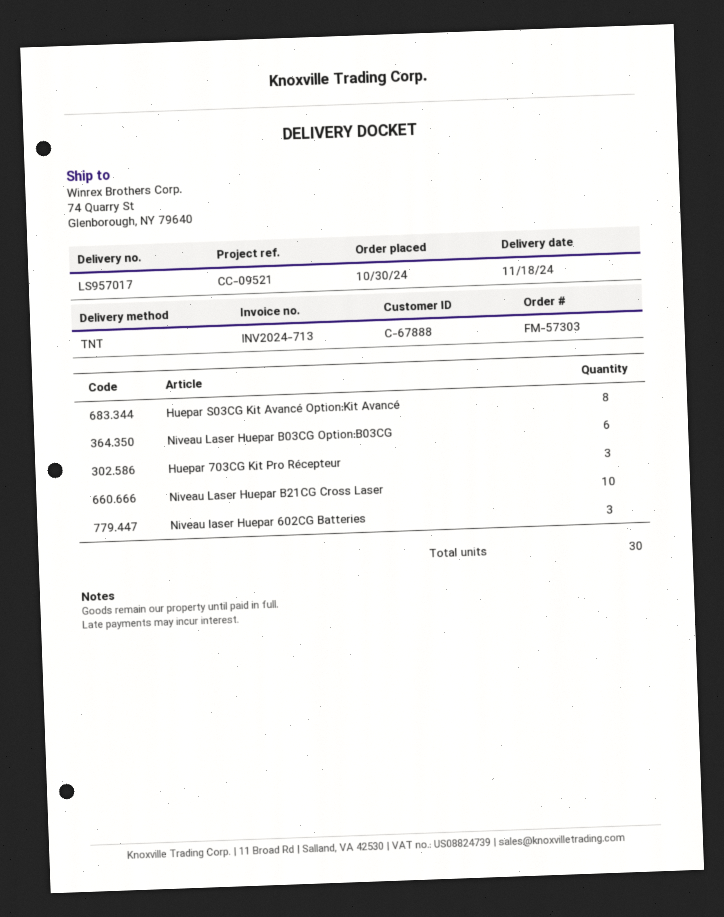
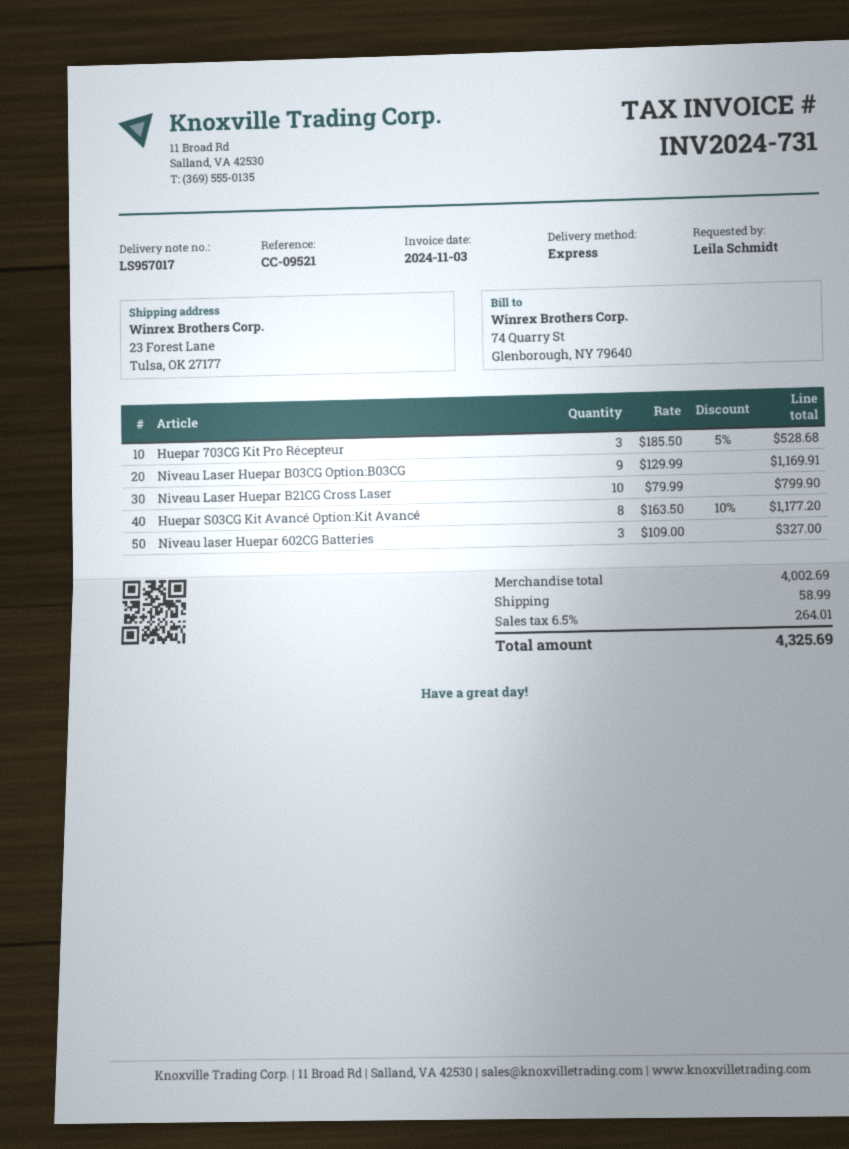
invoice number: INV2024-713 -> INV2024-731
shipping method: TNT -> express
ship to: 74 Quarry St, Glenborough, NY 79640 -> 23 Forest Lane, Tulsa, OK 27177
Niveau Laser Huepar B03CG Option:B03CG: 6 -> 9

